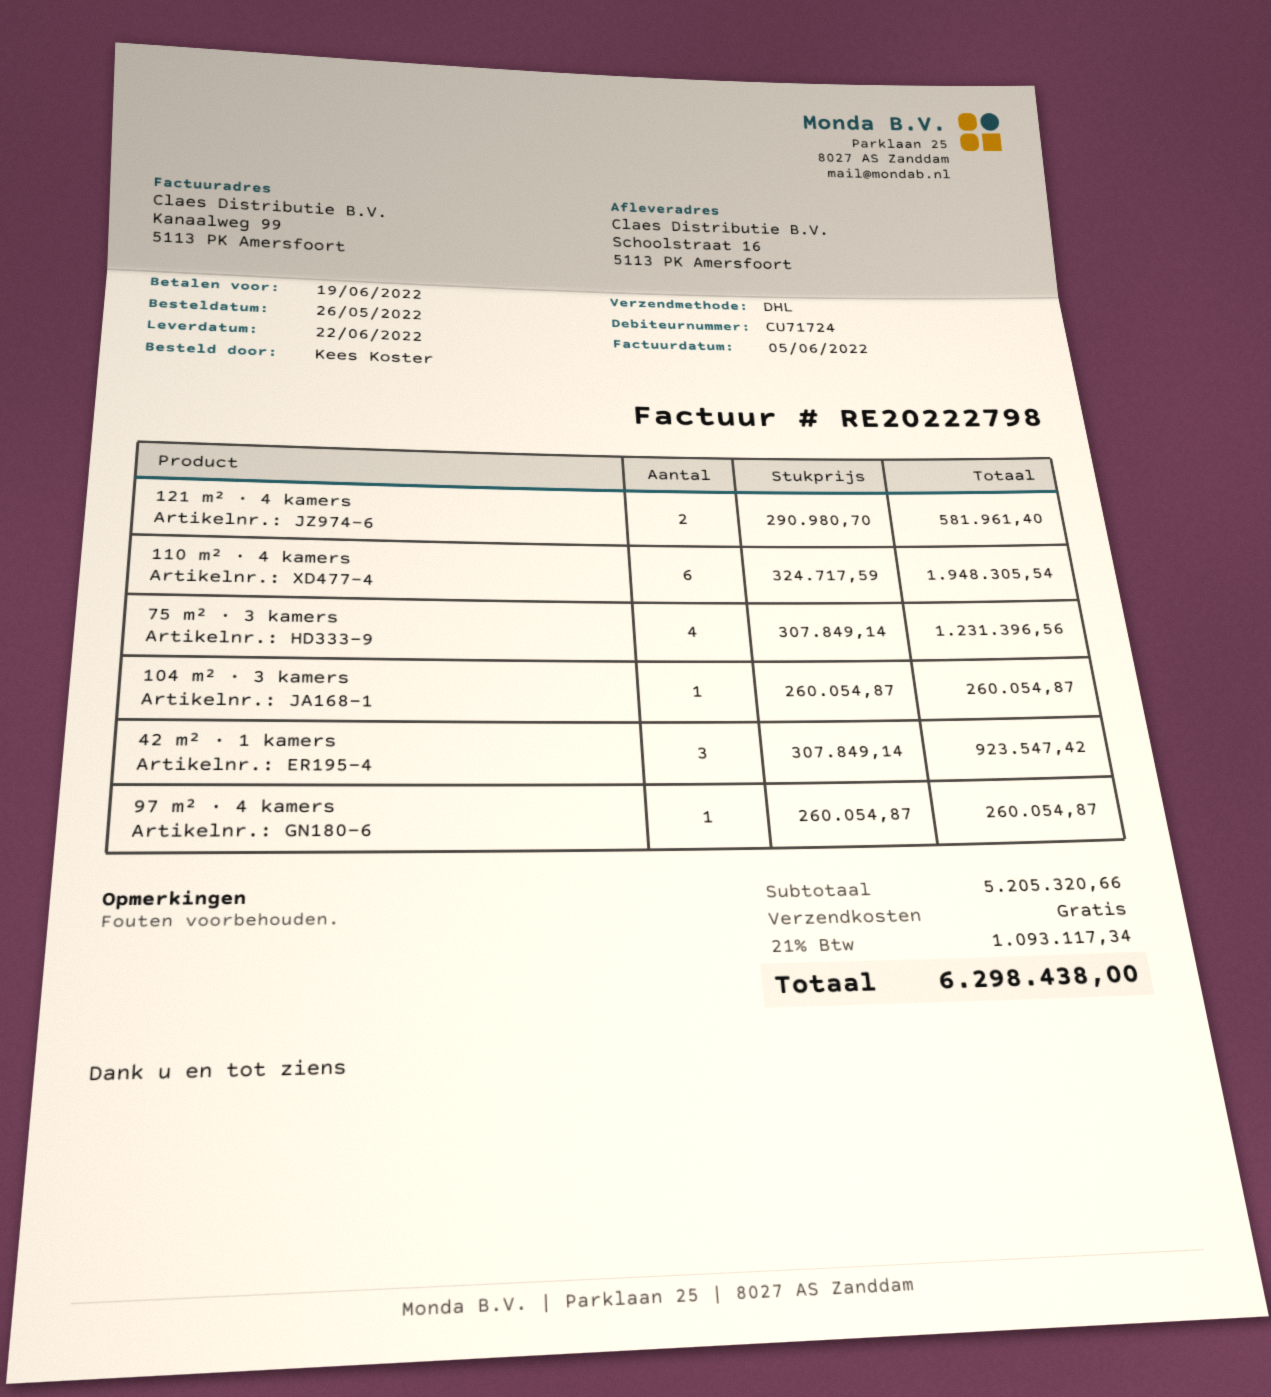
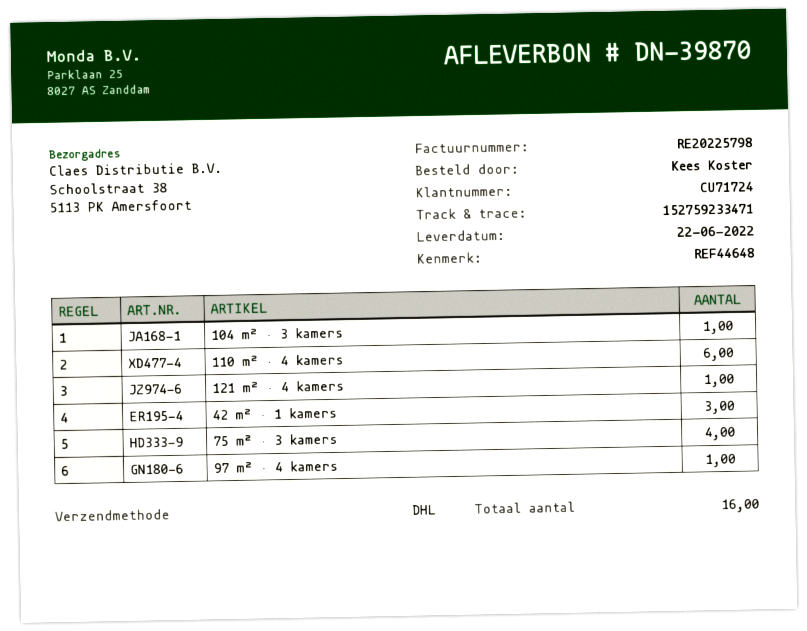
invoice number: RE20222798 -> RE20225798
ship to: Schoolstraat 16, 5113 PK Amersfoort -> Schoolstraat 38, 5113 PK Amersfoort
121 m² · 4 kamers: 2 -> 1

